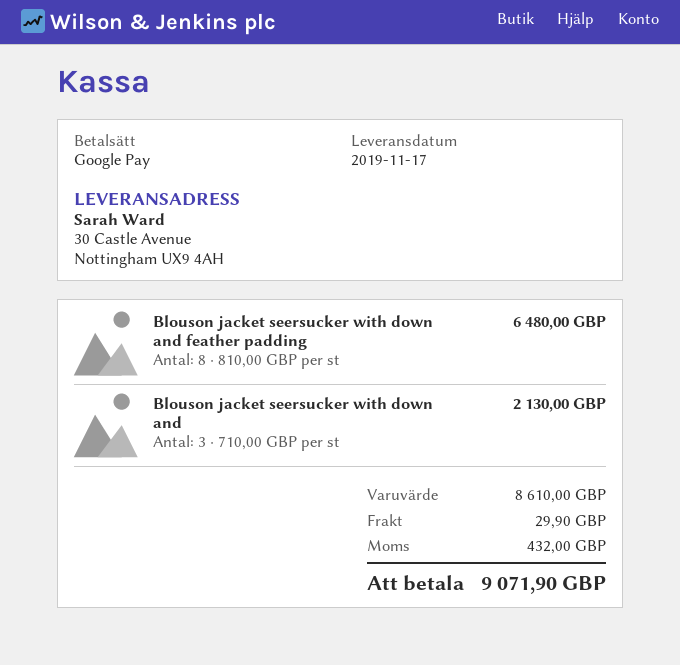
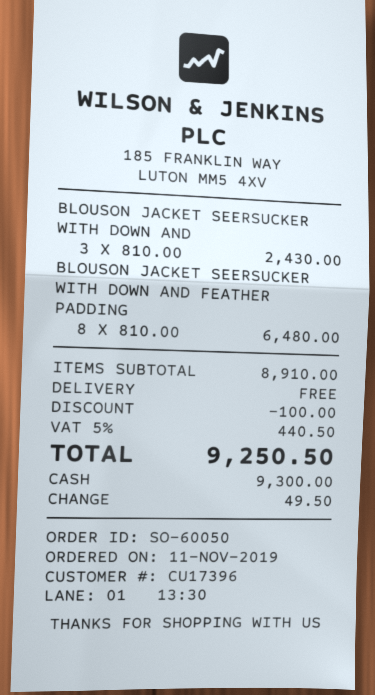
payment method: Google Pay -> cash
Blouson jacket seersucker with down and: 3 x 710.00 = 2130.00 -> 3 x 810.00 = 2430.00
subtotal: 8610.00 -> 8910.00
discount: none -> 100.00
shipping: 29.90 -> 0.00
tax: 432.00 -> 440.50
total: 9071.90 -> 9250.50

